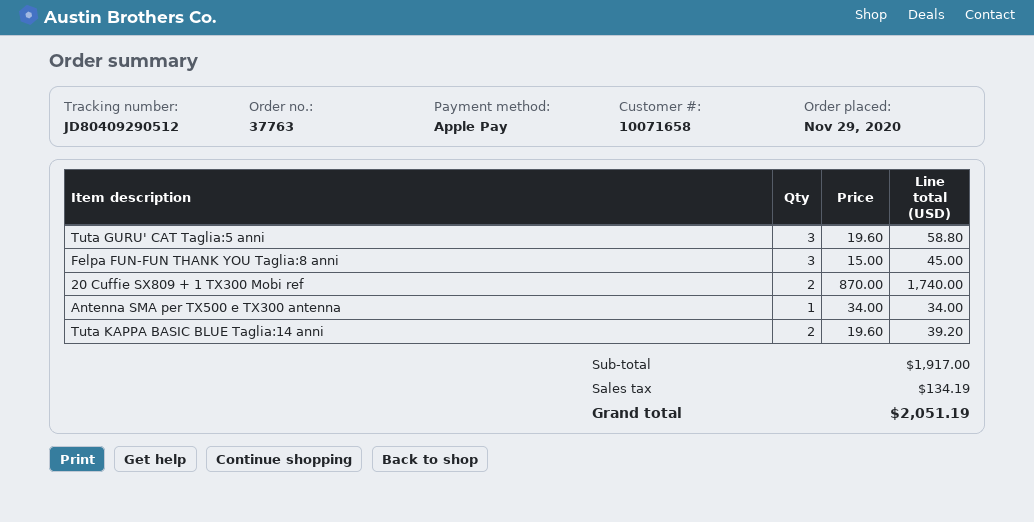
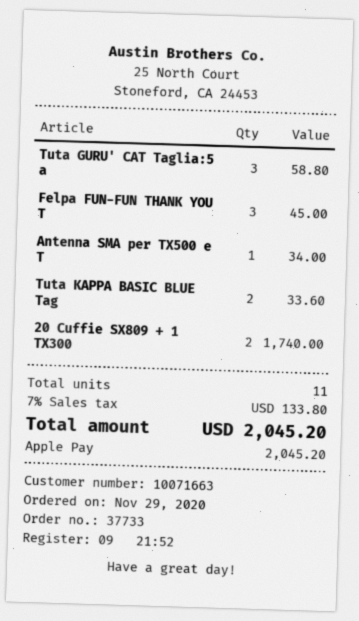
order number: 37763 -> 37733
customer number: 10071658 -> 10071663
Tuta KAPPA BASIC BLUE Taglia:14 anni: 2 for 39.20 -> 2 for 33.60
tax: 134.19 -> 133.80
total: 2051.19 -> 2045.20

